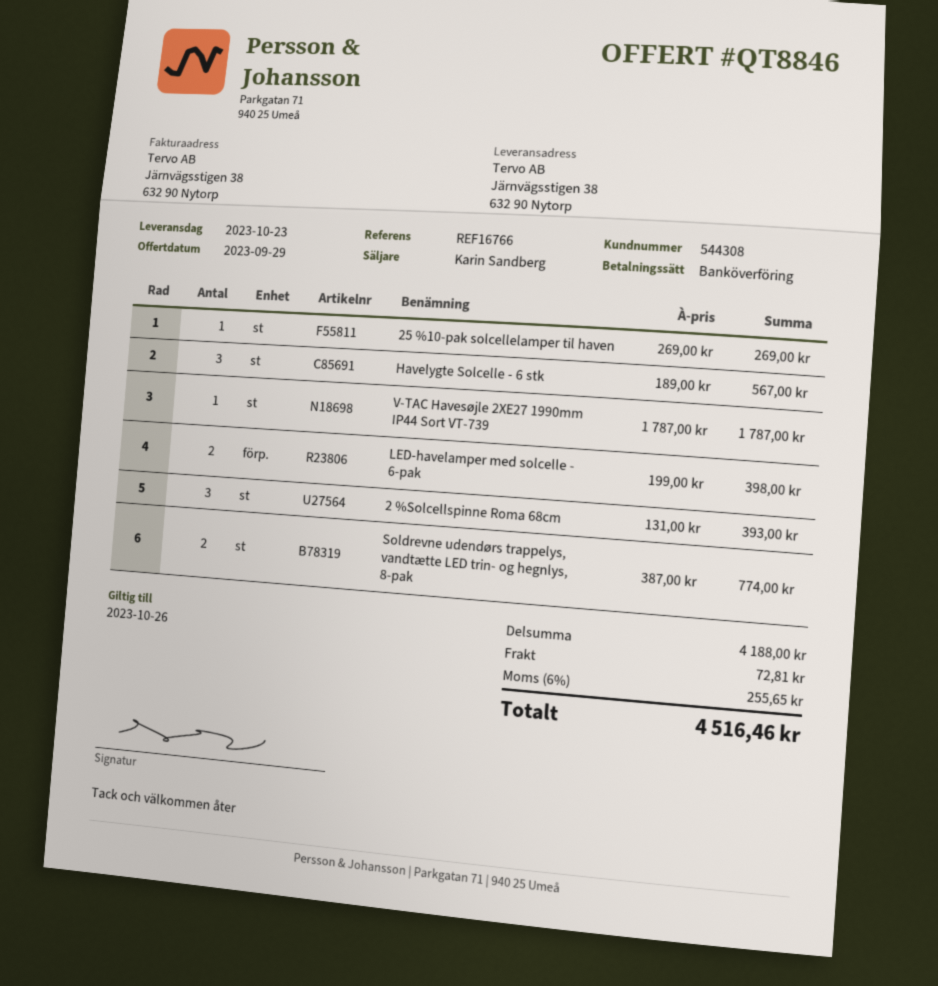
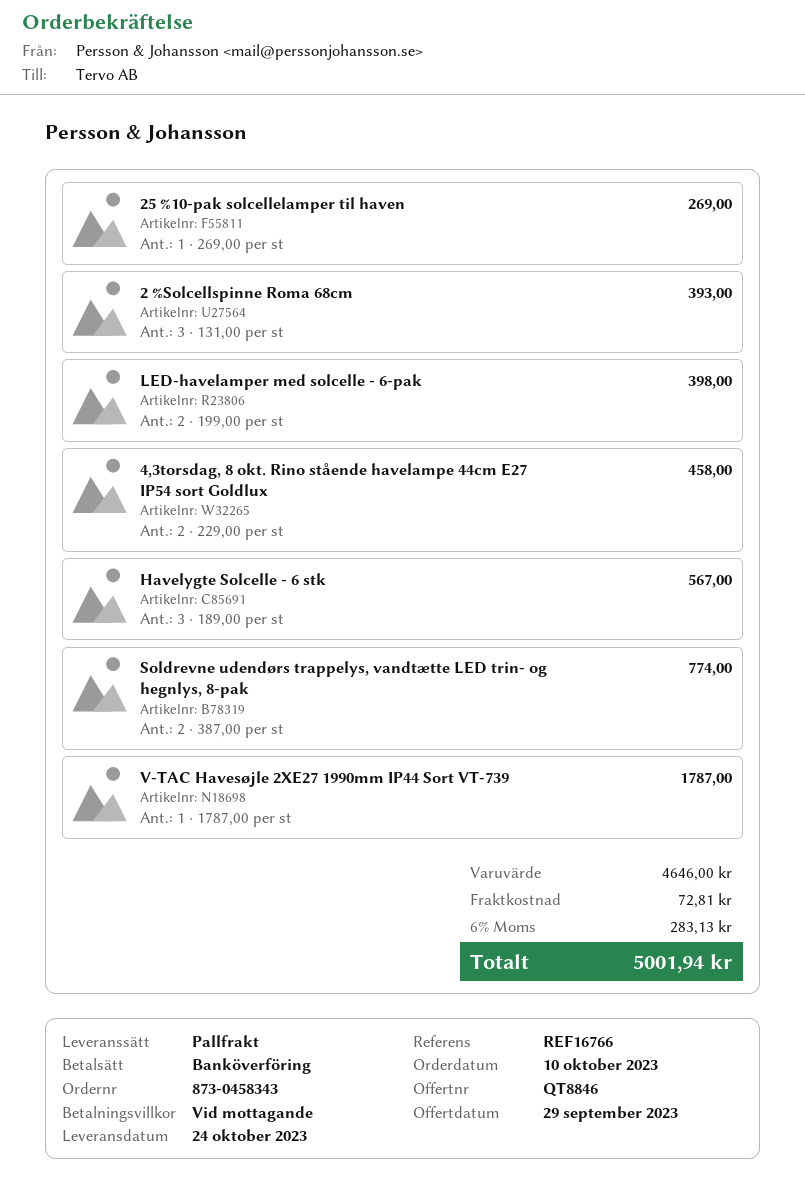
delivery date: 2023-10-23 -> 2023-10-24
4,3torsdag, 8 okt. Rino stående havelampe 44cm E27 IP54 sort Goldlux: none -> 2 x 229.00 = 458.00
subtotal: 4188.00 -> 4646.00
tax: 6% = 255.65 -> 6% = 283.13
total: 4516.46 -> 5001.94

